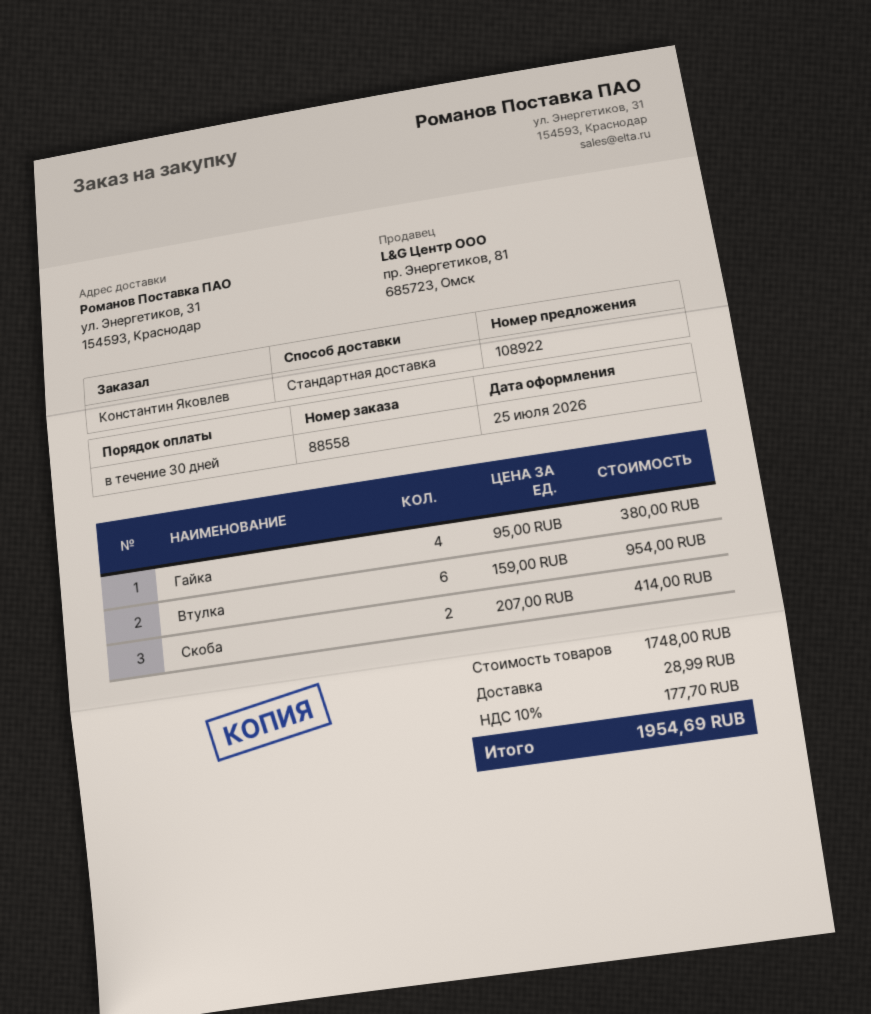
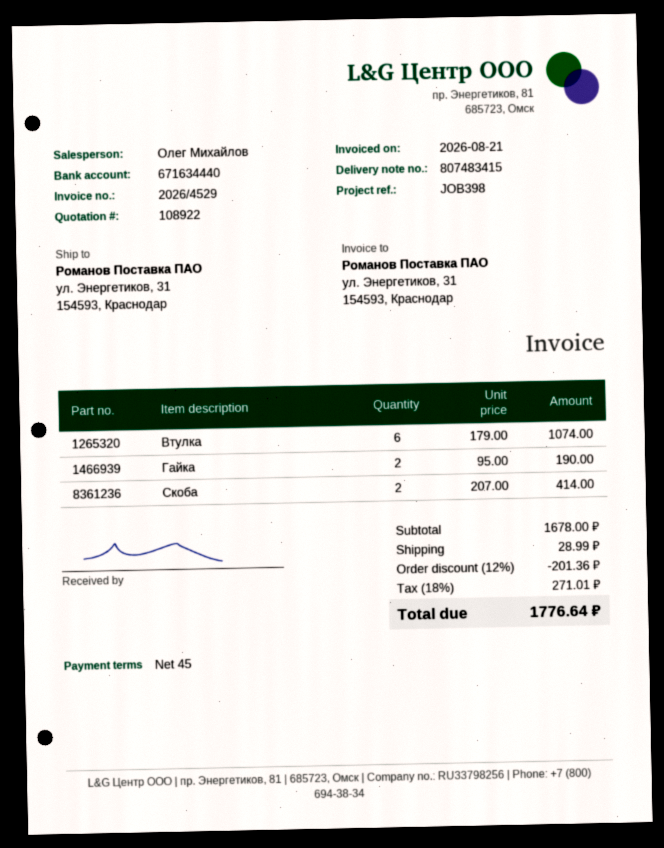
payment terms: 30 days -> 45 days
Гайка: 4 x 95.00 = 380.00 -> 2 x 95.00 = 190.00
Втулка: 6 x 159.00 = 954.00 -> 6 x 179.00 = 1074.00
subtotal: 1748.00 -> 1678.00
discount: none -> 12% = 201.36
tax: 10% = 177.70 -> 18% = 271.01
total: 1954.69 -> 1776.64

